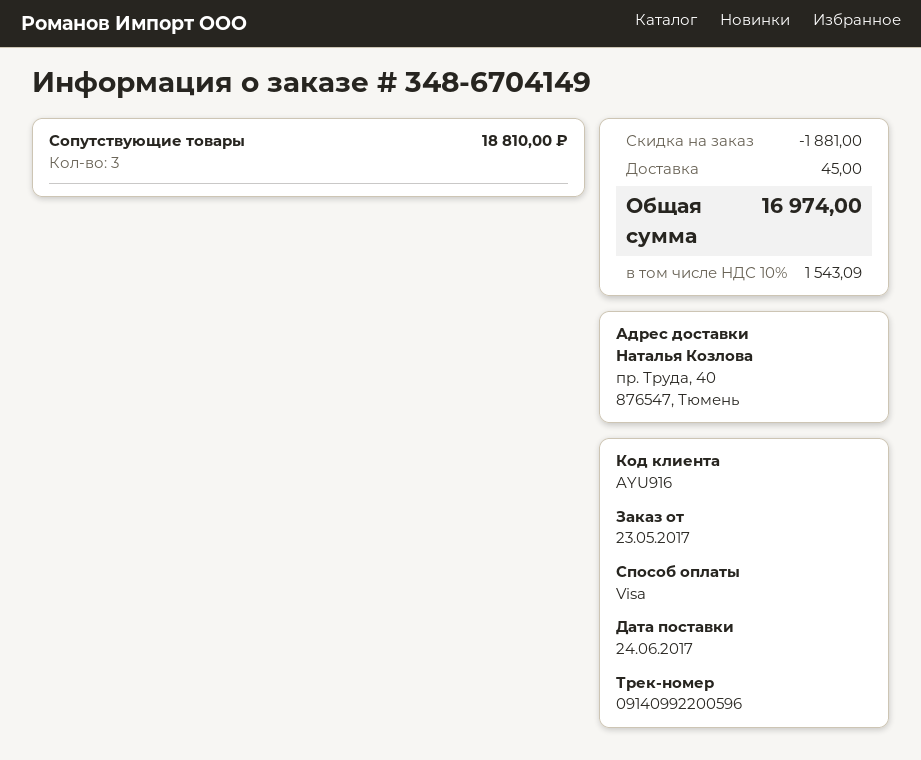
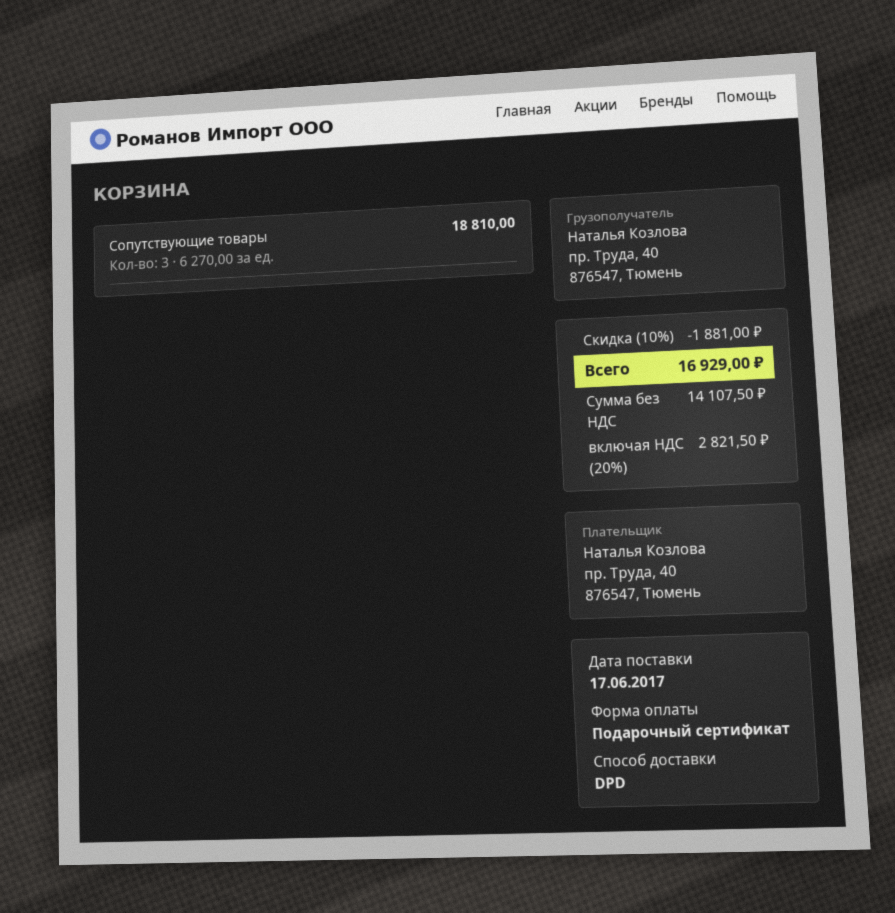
delivery date: 2017-06-24 -> 2017-06-17
payment method: Visa -> gift card
shipping: 45.00 -> none
tax: 10% = 1543.09 -> 20% = 2821.50
total: 16974.00 -> 16929.00

